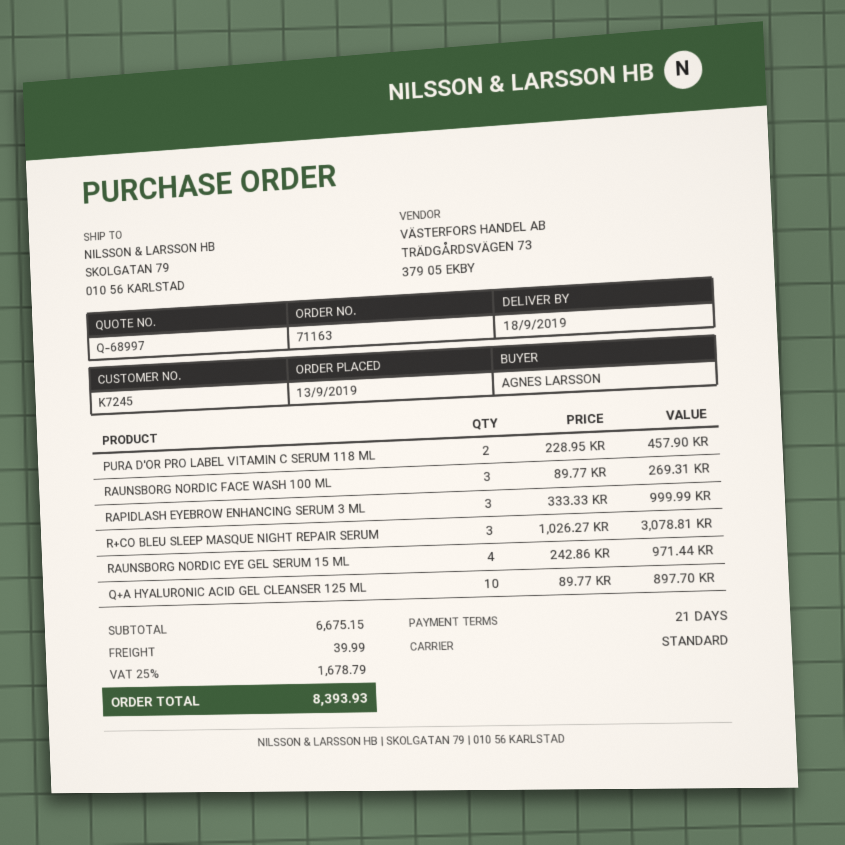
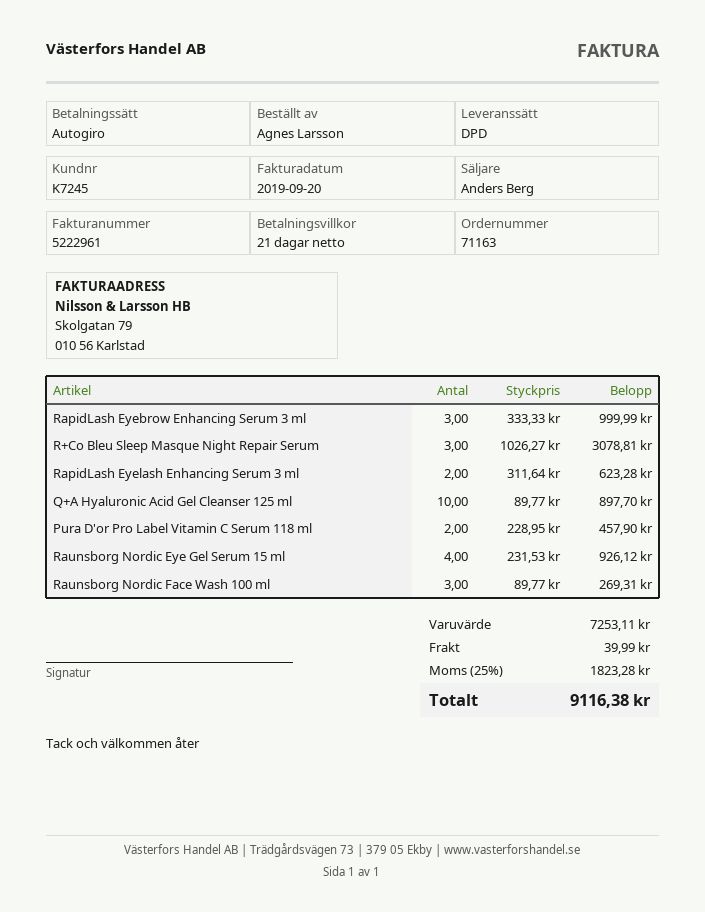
shipping method: standard -> DPD
RAUNSBORG NORDIC EYE GEL SERUM 15 ML: 4 x 242.86 = 971.44 -> 4 x 231.53 = 926.12
RapidLash Eyelash Enhancing Serum 3 ml: none -> 2 x 311.64 = 623.28
subtotal: 6675.15 -> 7253.11
tax: 25% = 1678.79 -> 25% = 1823.28
total: 8393.93 -> 9116.38

